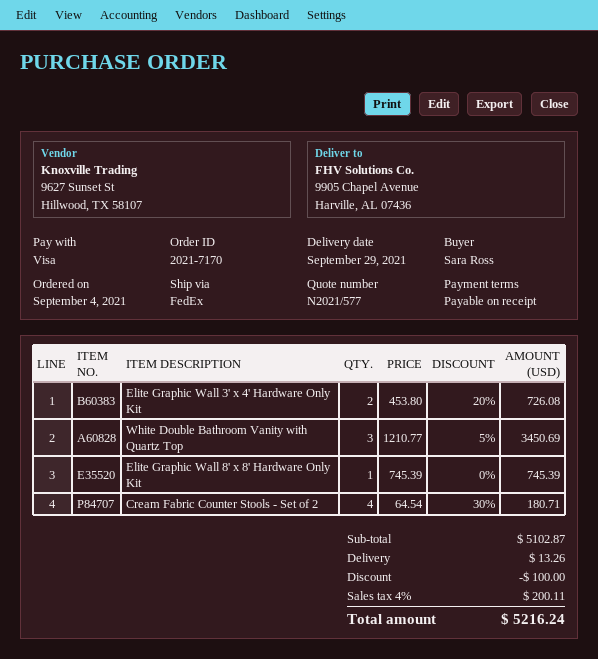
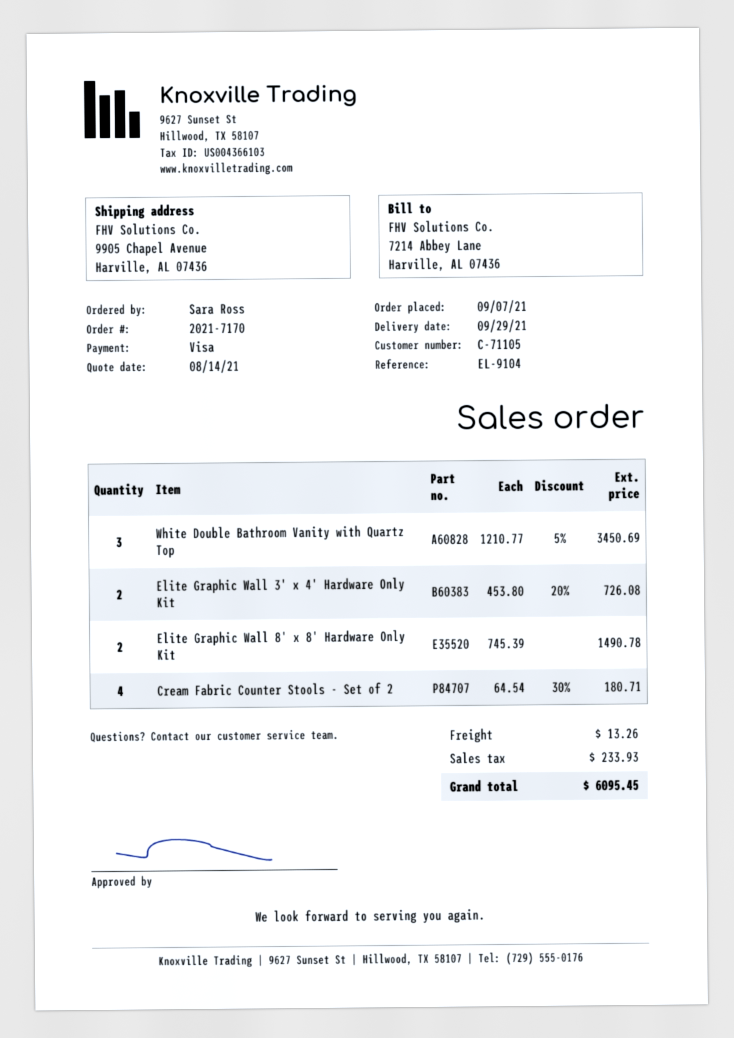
order date: 2021-09-04 -> 2021-09-07
Elite Graphic Wall 8' x 8' Hardware Only Kit: 1 x 745.39 = 745.39 -> 2 x 745.39 = 1490.78
discount: 100.00 -> none
tax: 200.11 -> 233.93
total: 5216.24 -> 6095.45

